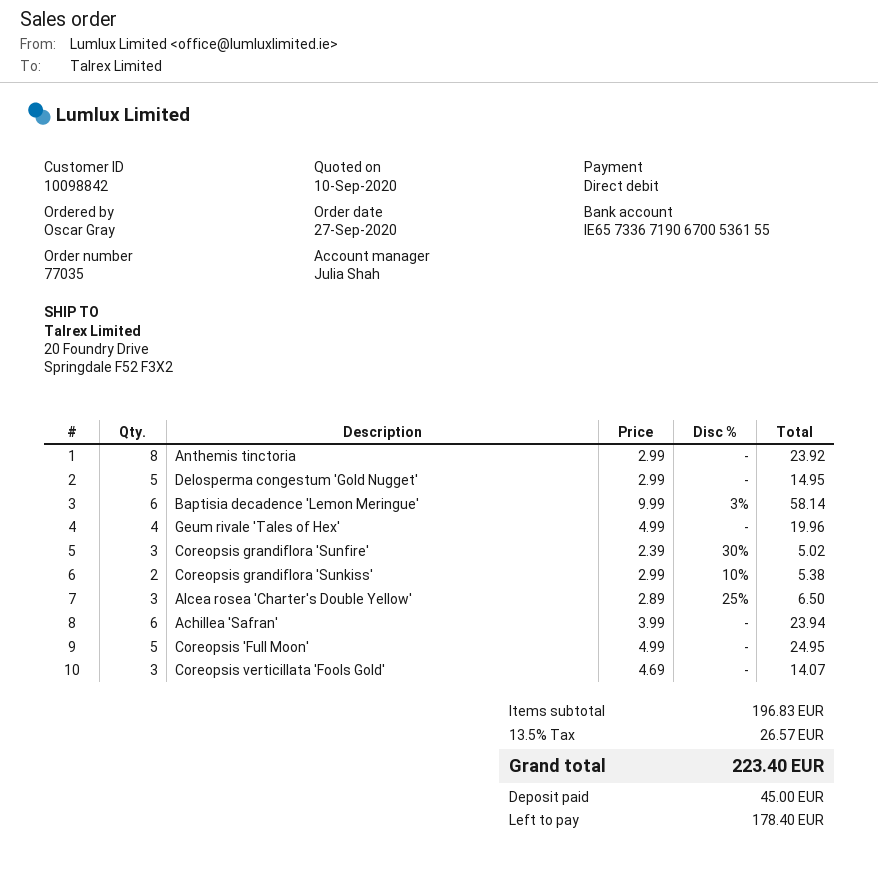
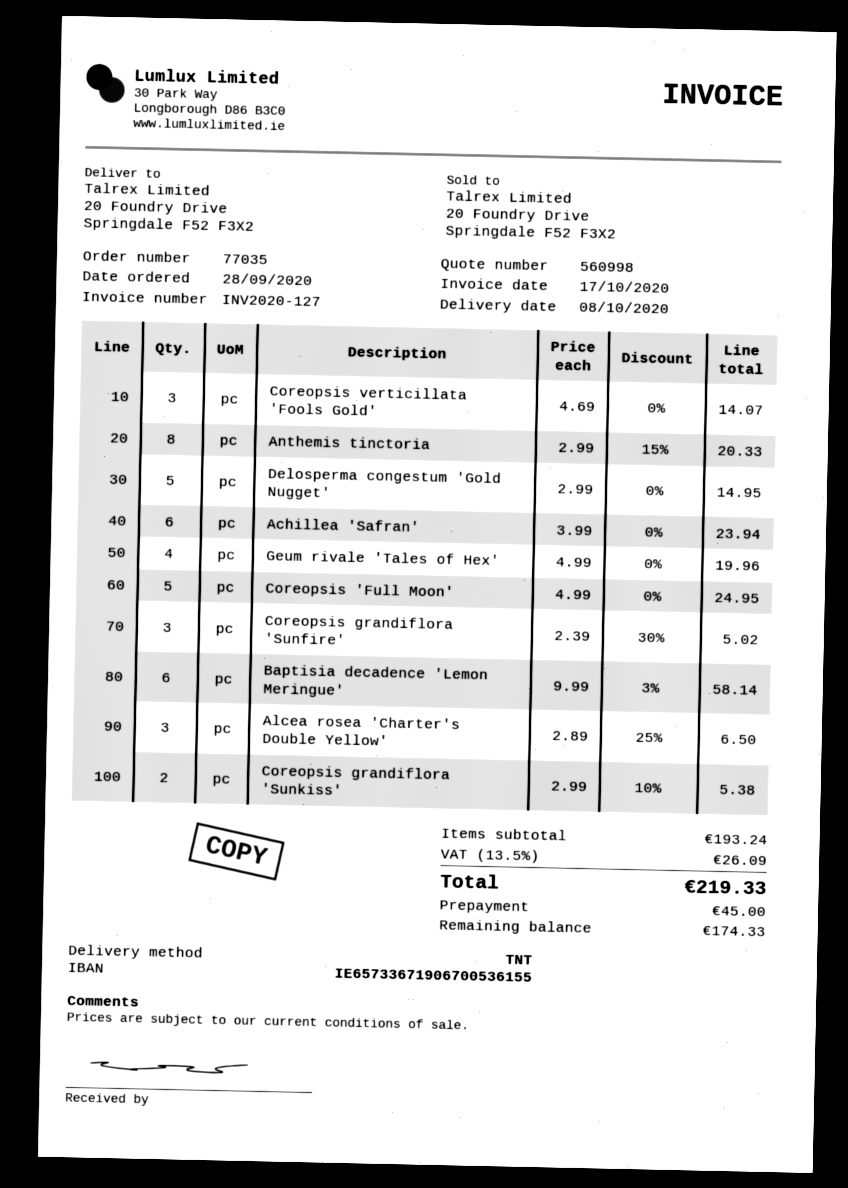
order date: 2020-09-27 -> 2020-09-28
Anthemis tinctoria: 8 x 2.99 = 23.92 -> 8 x 2.99 - 15% = 20.33
subtotal: 196.83 -> 193.24
tax: 13.5% = 26.57 -> 13.5% = 26.09
total: 223.40 -> 219.33
balance: 178.40 -> 174.33

